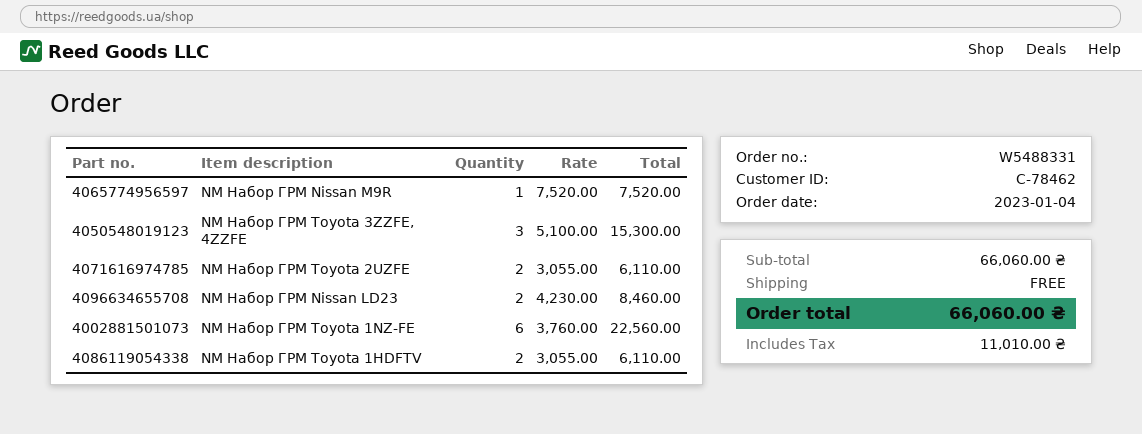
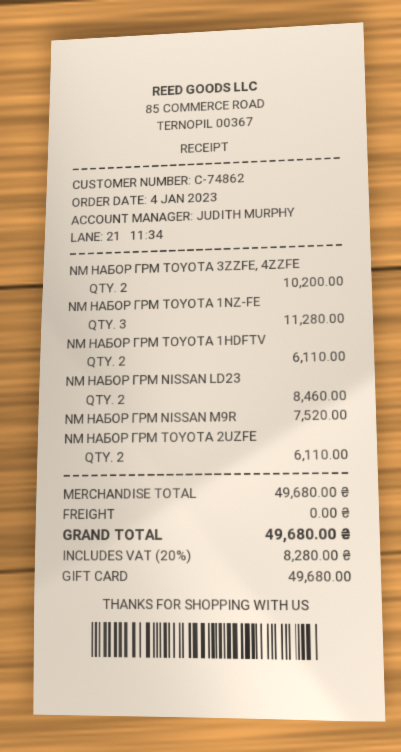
customer number: C-78462 -> C-74862
NM Набор ГРМ Toyota 3ZZFE, 4ZZFE: 3 for 15300.00 -> 2 for 10200.00
NM Набор ГРМ Toyota 1NZ-FE: 6 for 22560.00 -> 3 for 11280.00
subtotal: 66060.00 -> 49680.00
tax: 11010.00 -> 8280.00
total: 66060.00 -> 49680.00

